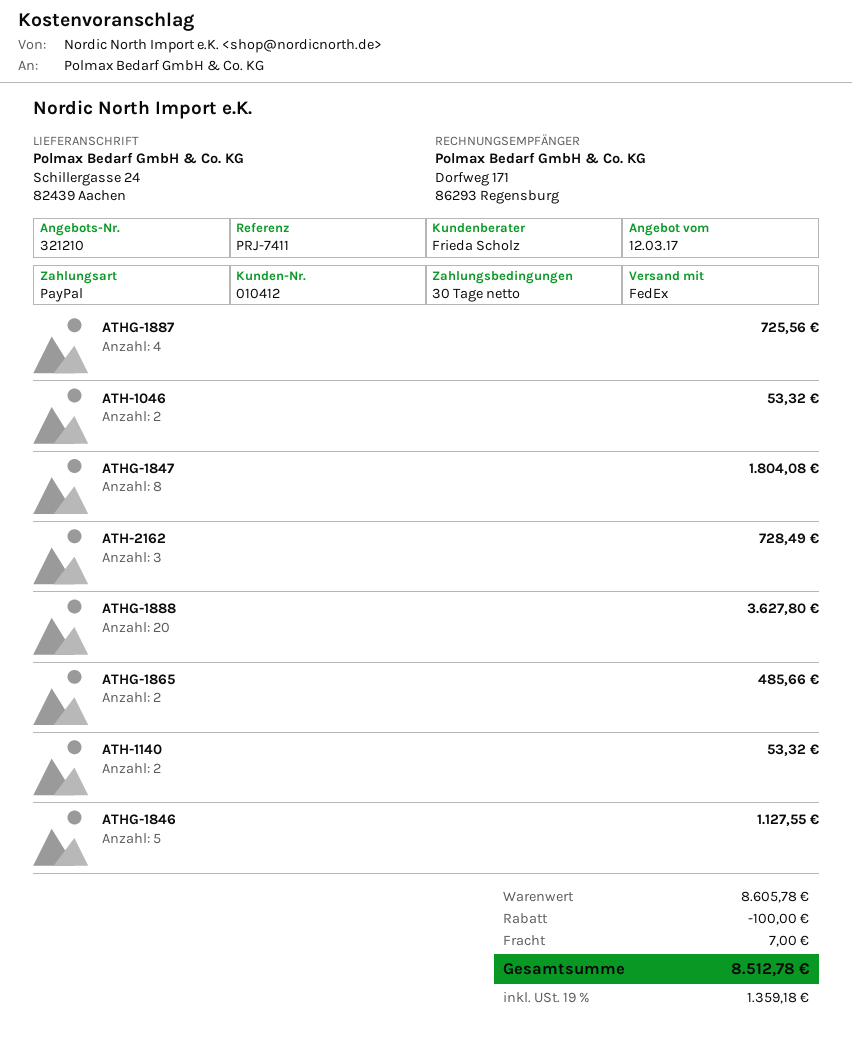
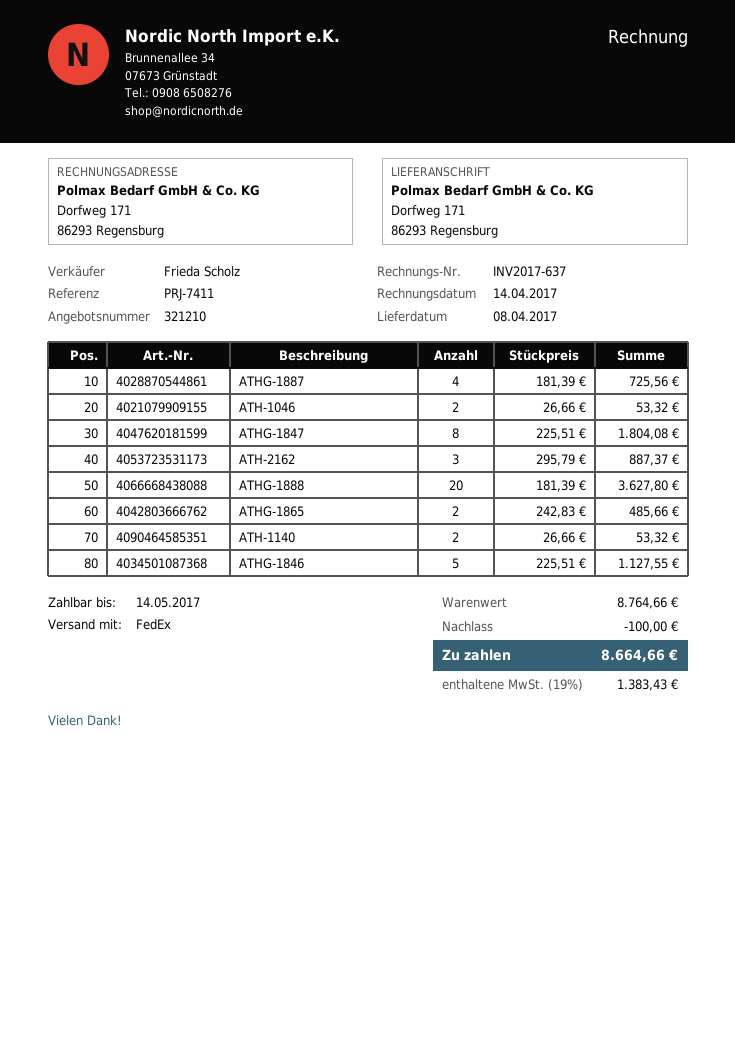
ship to: Schillergasse 24, 82439 Aachen -> Dorfweg 171, 86293 Regensburg
ATH-2162: 3 for 728.49 -> 3 for 887.37
subtotal: 8605.78 -> 8764.66
shipping: 7.00 -> none
tax: 19% = 1359.18 -> 19% = 1383.43
total: 8512.78 -> 8664.66

